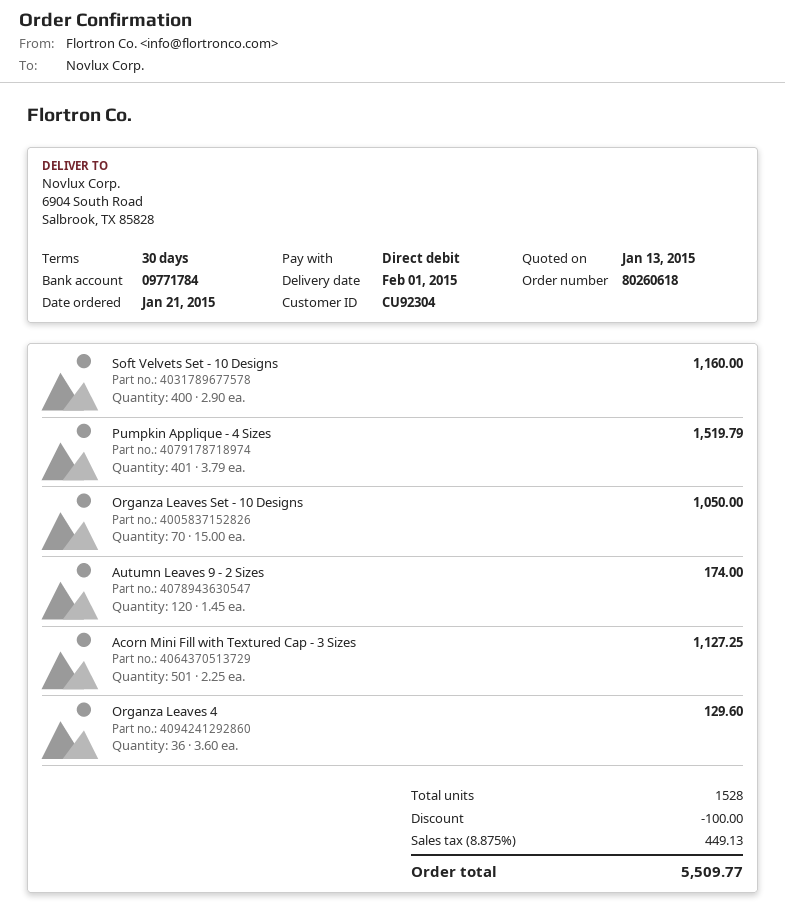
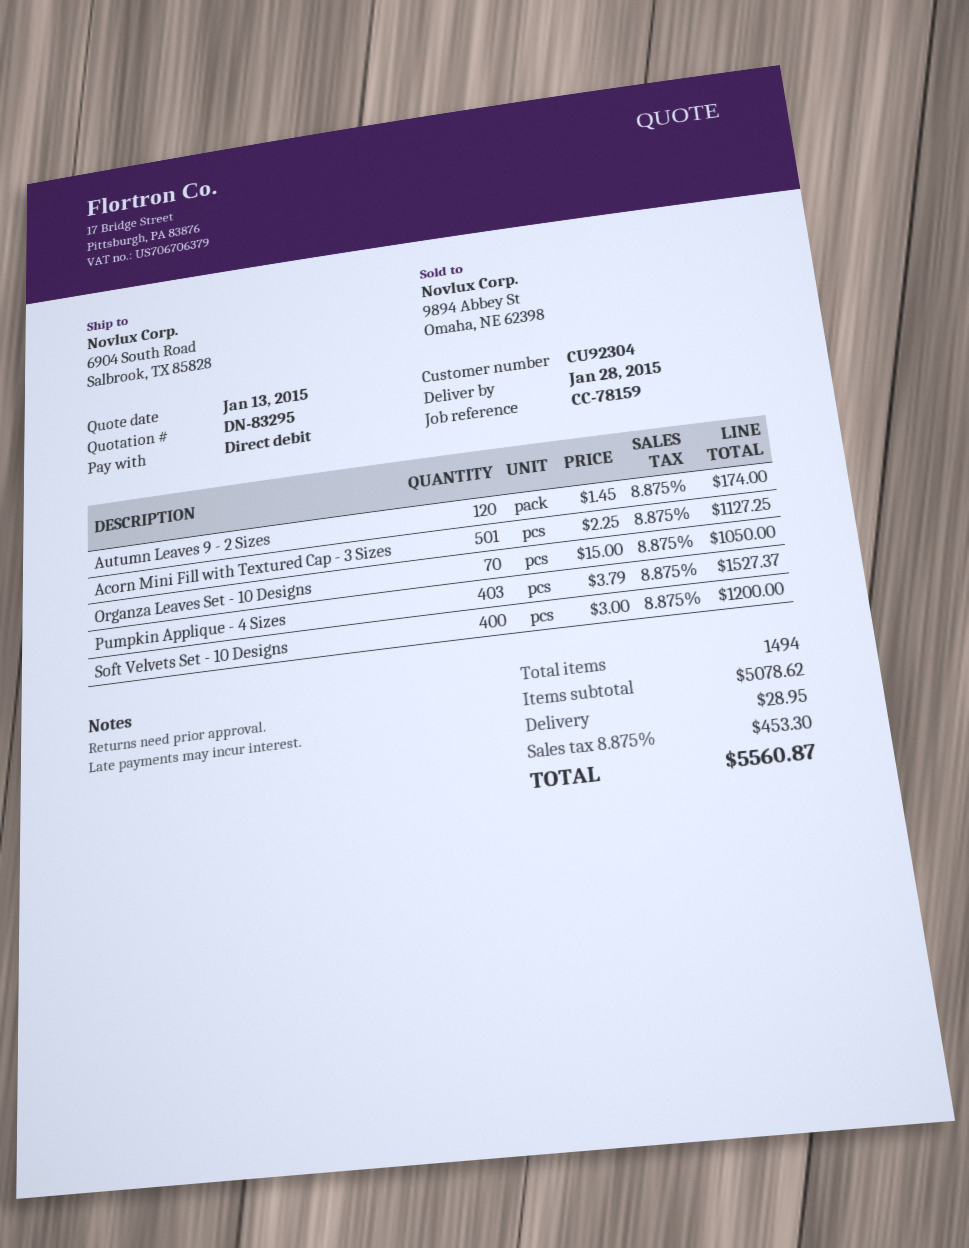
delivery date: 2015-02-01 -> 2015-01-28
Soft Velvets Set - 10 Designs: 400 x 2.90 = 1160.00 -> 400 x 3.00 = 1200.00
Pumpkin Applique - 4 Sizes: 401 x 3.79 = 1519.79 -> 403 x 3.79 = 1527.37
Organza Leaves 4: 36 x 3.60 = 129.60 -> none
total quantity: 1528 -> 1494
discount: 100.00 -> none
shipping: none -> 28.95
tax: 8.875% = 449.13 -> 8.875% = 453.30
total: 5509.77 -> 5560.87

